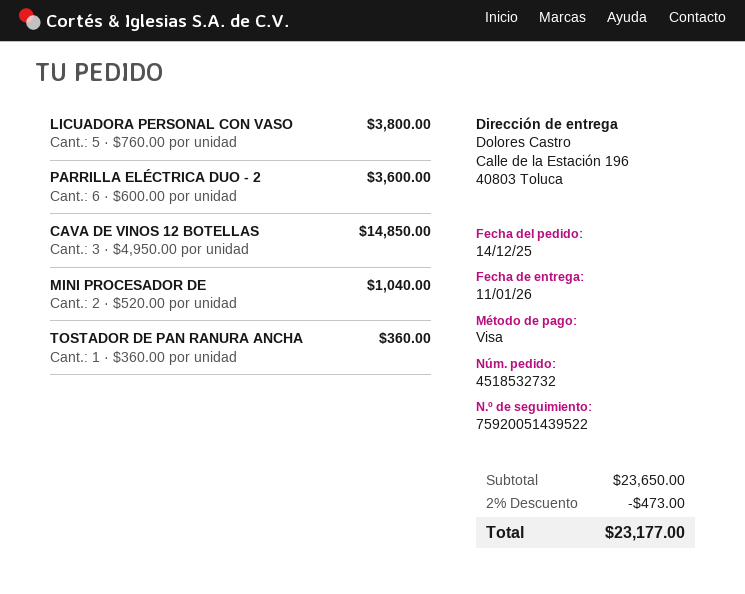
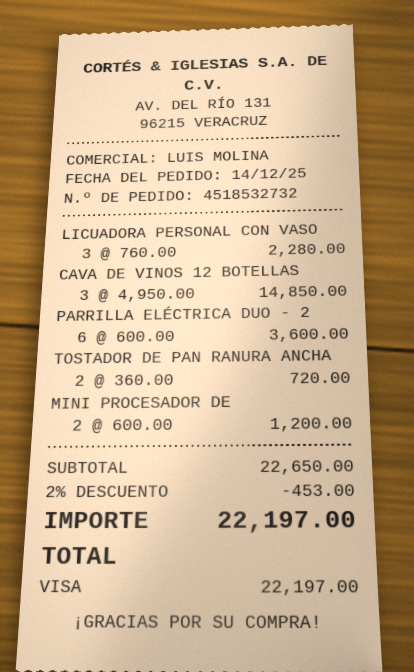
LICUADORA PERSONAL CON VASO: 5 x 760.00 = 3800.00 -> 3 x 760.00 = 2280.00
MINI PROCESADOR DE: 2 x 520.00 = 1040.00 -> 2 x 600.00 = 1200.00
TOSTADOR DE PAN RANURA ANCHA: 1 x 360.00 = 360.00 -> 2 x 360.00 = 720.00
subtotal: 23650.00 -> 22650.00
discount: 2% = 473.00 -> 2% = 453.00
total: 23177.00 -> 22197.00

